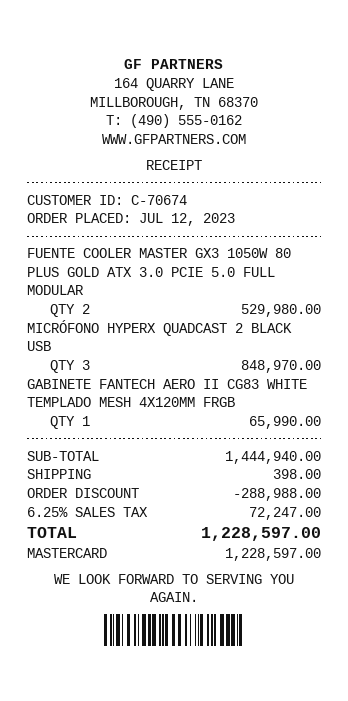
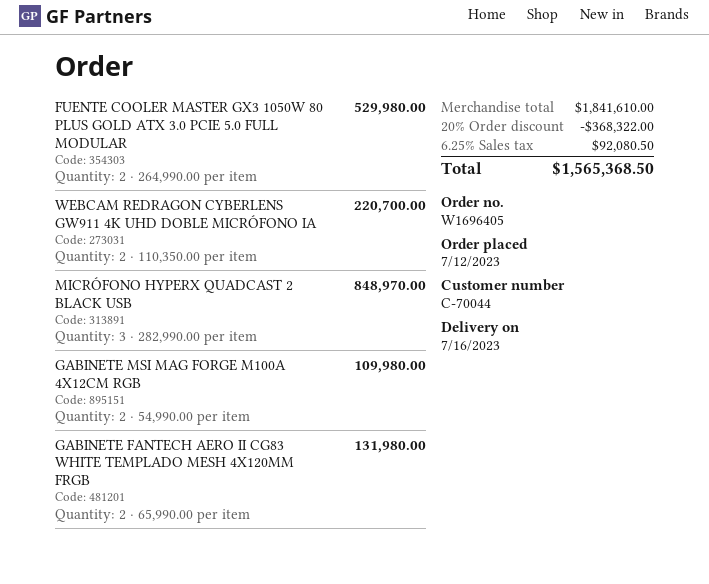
customer number: C-70674 -> C-70044
GABINETE FANTECH AERO II CG83 WHITE TEMPLADO MESH 4X120MM FRGB: 1 for 65990.00 -> 2 for 131980.00
WEBCAM REDRAGON CYBERLENS GW911 4K UHD DOBLE MICRÓFONO IA: none -> 2 for 220700.00
GABINETE MSI MAG FORGE M100A 4X12CM RGB: none -> 2 for 109980.00
subtotal: 1444940.00 -> 1841610.00
discount: 288988.00 -> 368322.00
shipping: 398.00 -> none
tax: 6.25% = 72247.00 -> 6.25% = 92080.50
total: 1228597.00 -> 1565368.50

